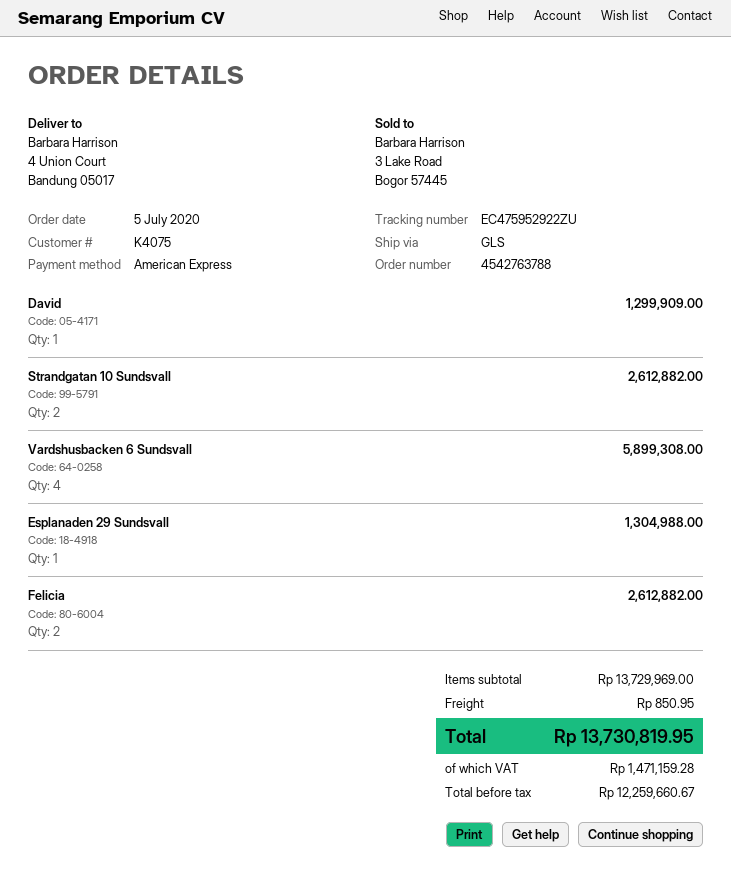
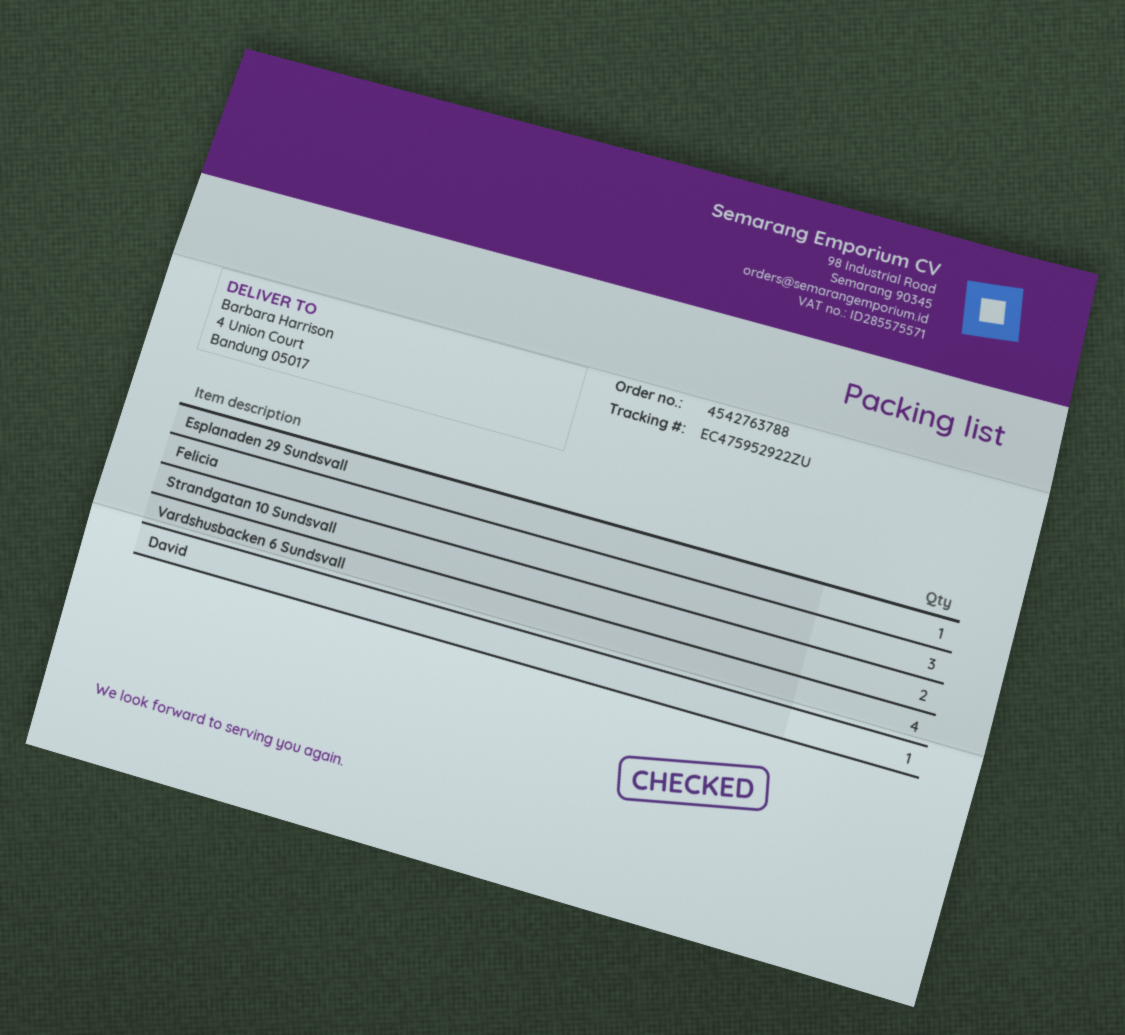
Felicia: 2 -> 3

